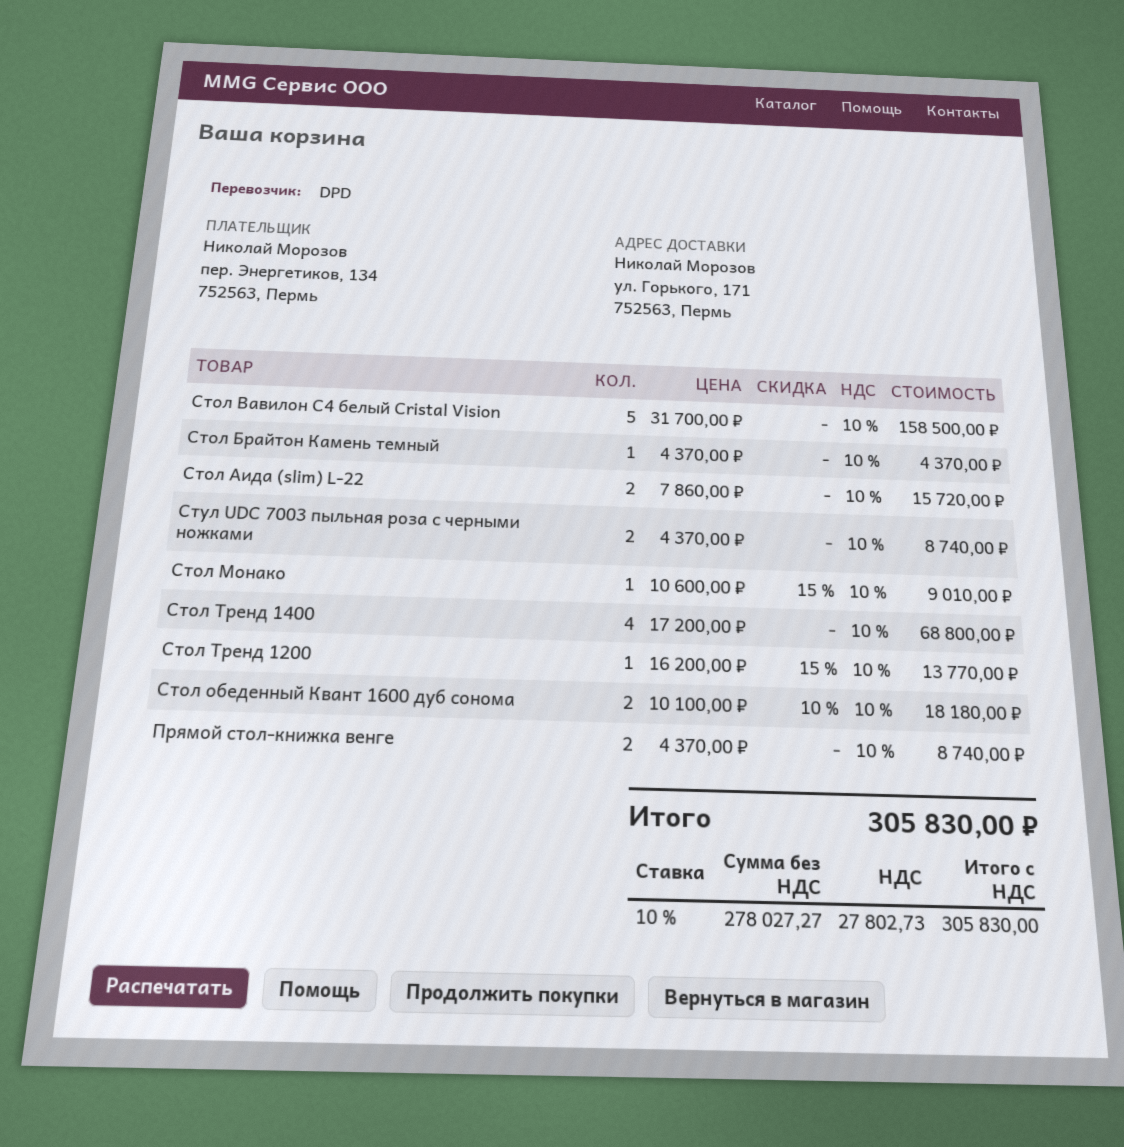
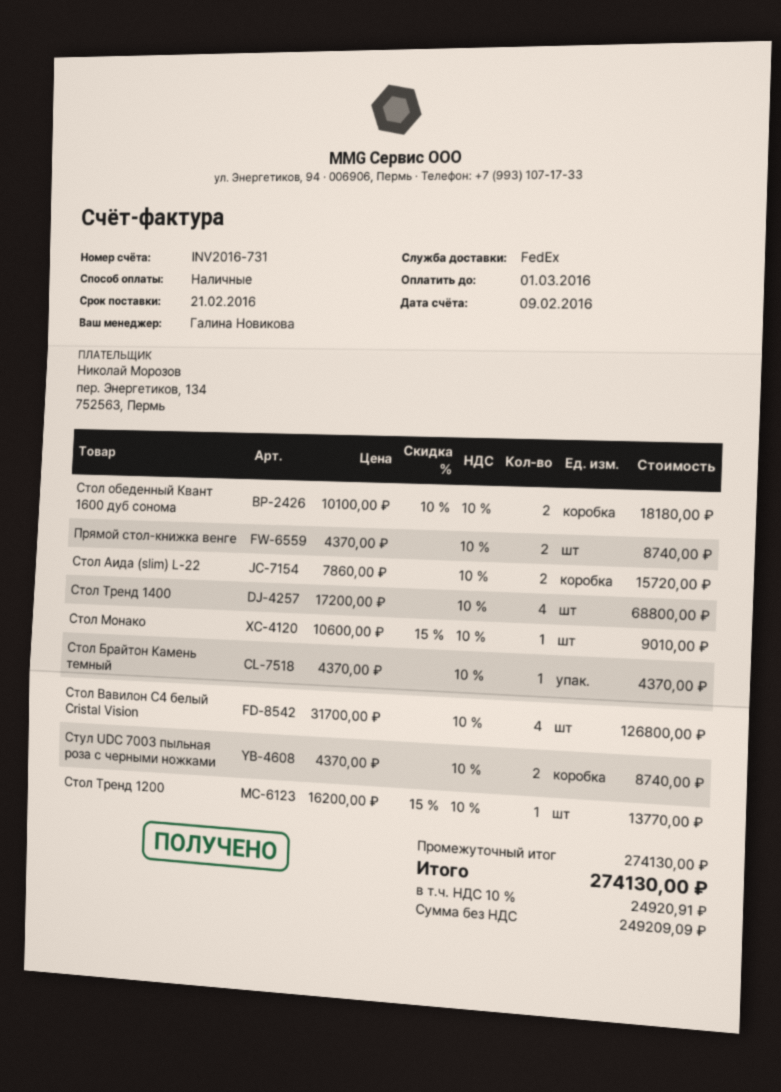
shipping method: DPD -> FedEx
Стол Вавилон С4 белый Cristal Vision: 5 x 31700.00 = 158500.00 -> 4 x 31700.00 = 126800.00
net: 278027.27 -> 249209.09
tax: 10% = 27802.73 -> 10% = 24920.91
total: 305830.00 -> 274130.00

